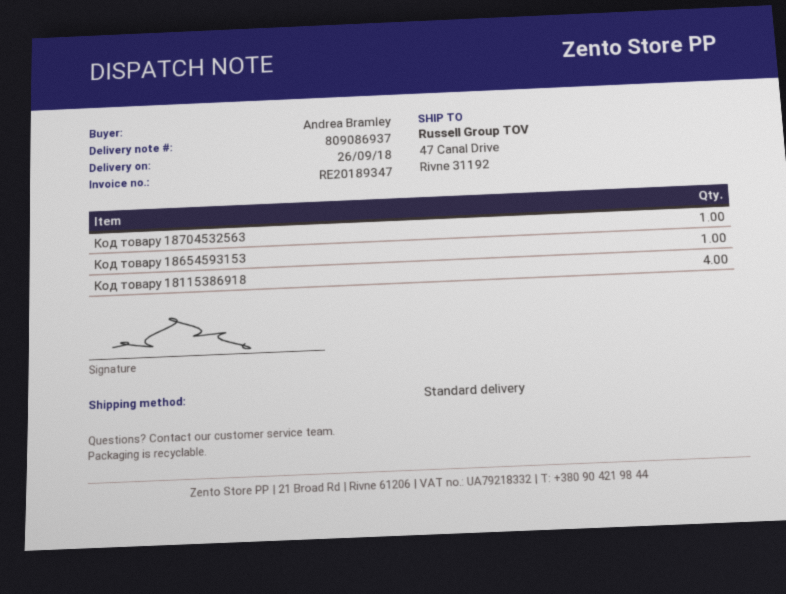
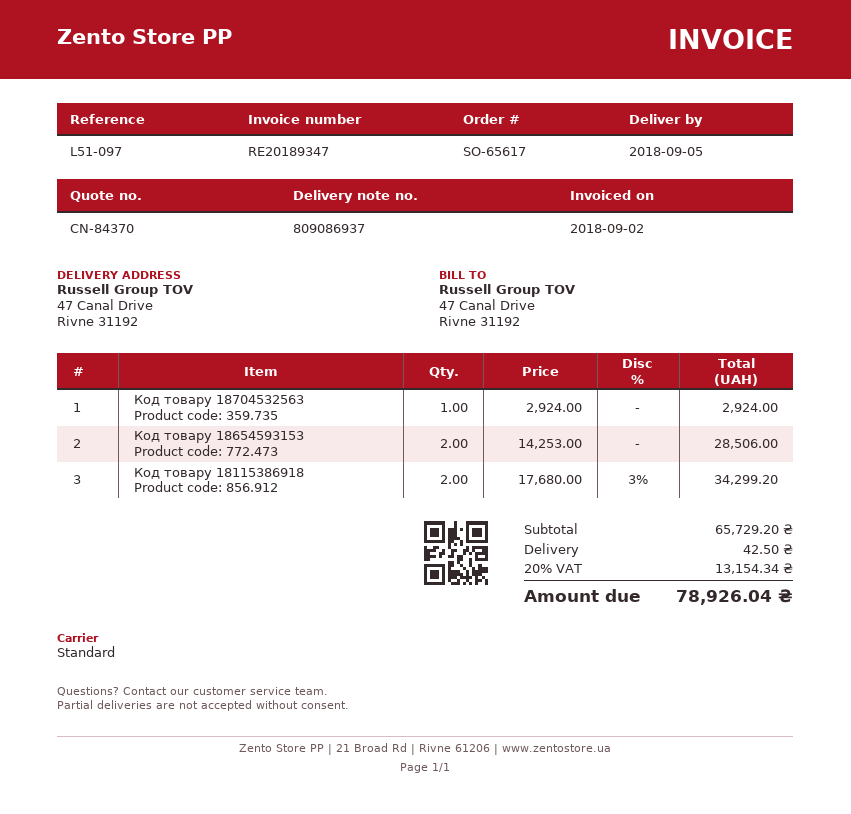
delivery date: 2018-09-26 -> 2018-09-05
Код товару 18654593153: 1 -> 2
Код товару 18115386918: 4 -> 2

